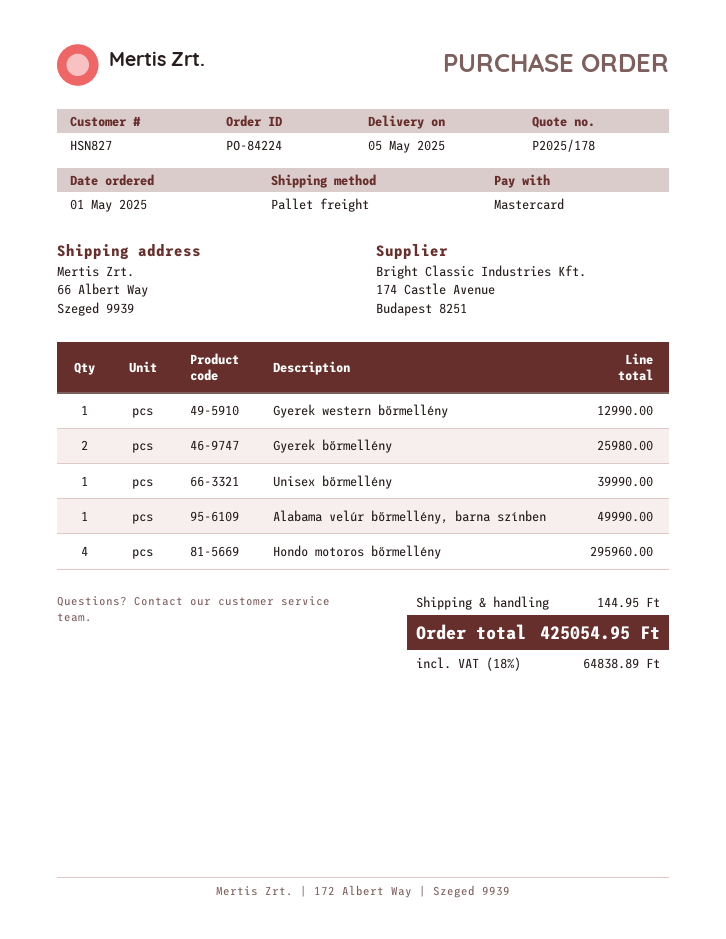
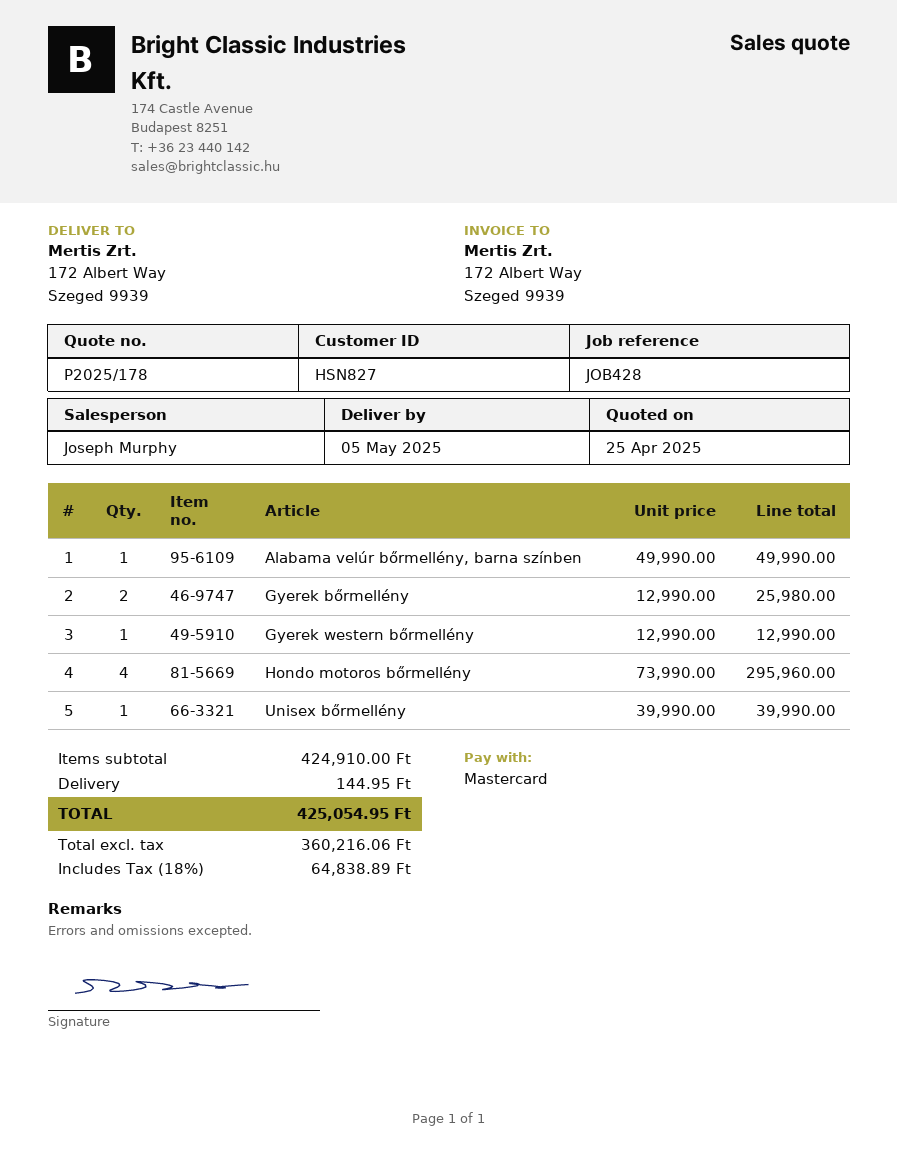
ship to: 66 Albert Way, Szeged 9939 -> 172 Albert Way, Szeged 9939

